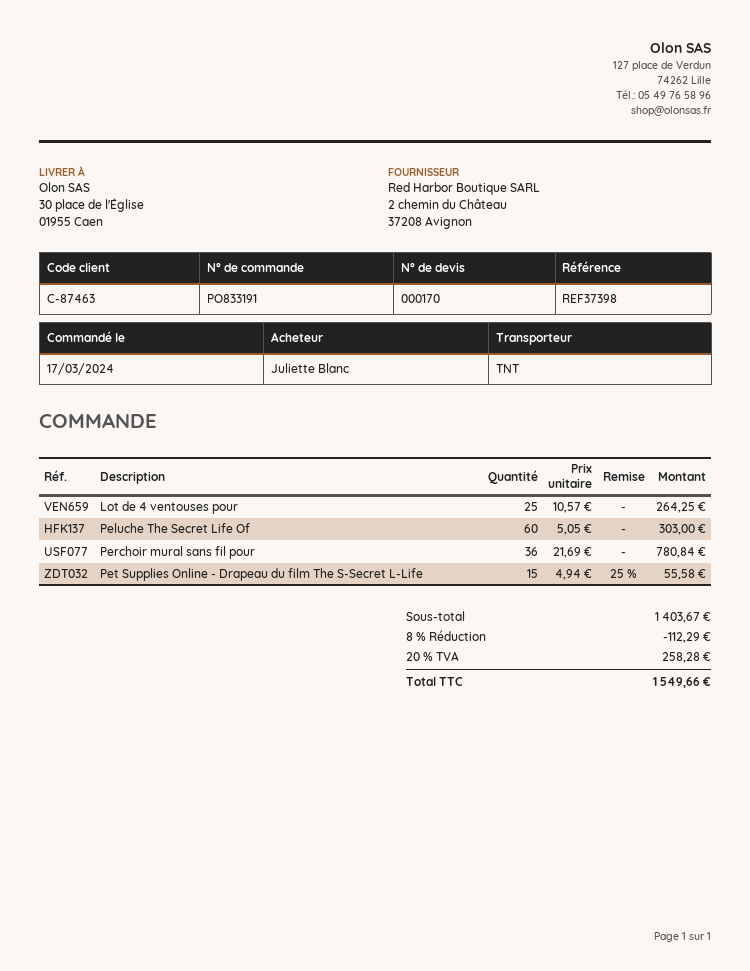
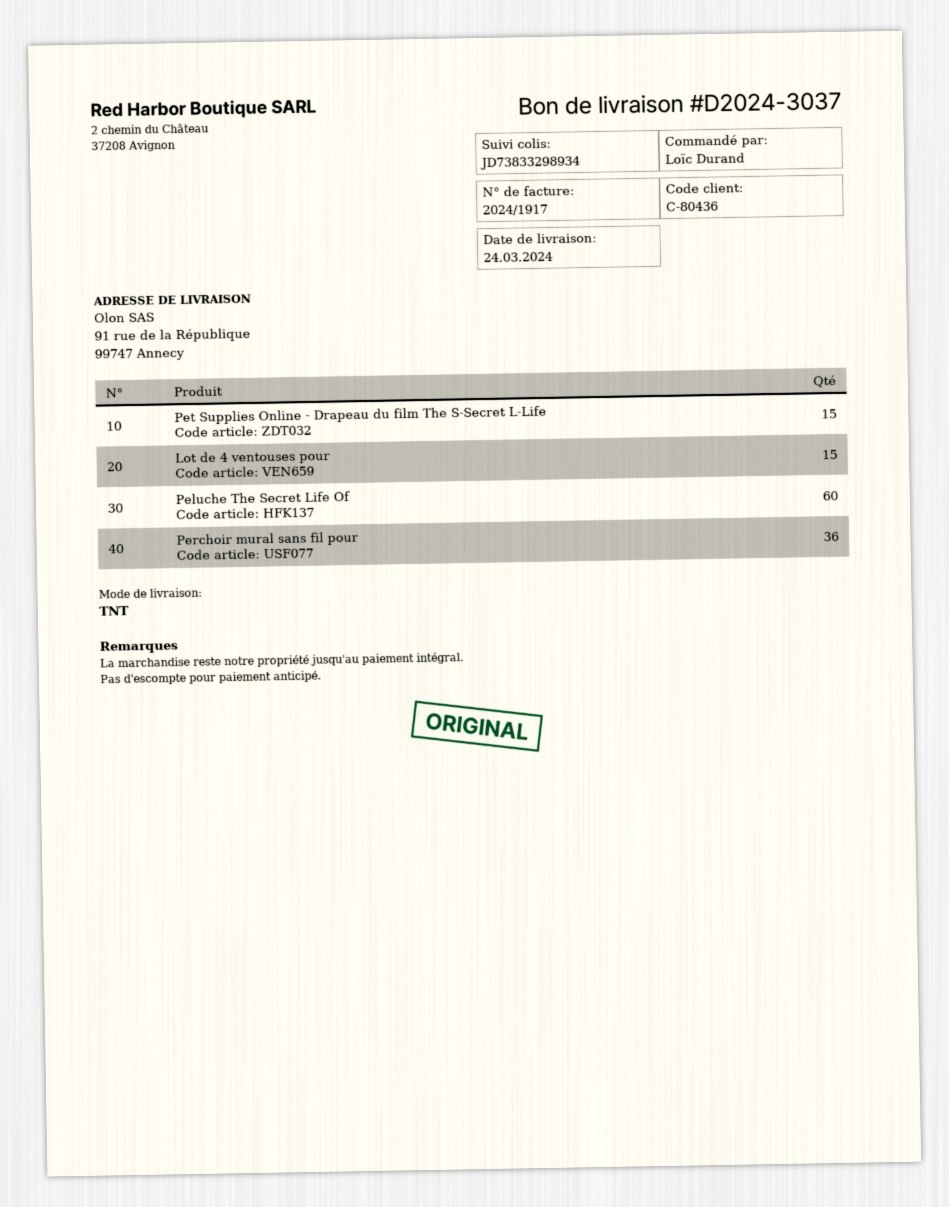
customer number: C-87463 -> C-80436
ordered by: Juliette Blanc -> Loïc Durand
ship to: 30 place de l'Église, 01955 Caen -> 91 rue de la République, 99747 Annecy
Lot de 4 ventouses pour: 25 -> 15

